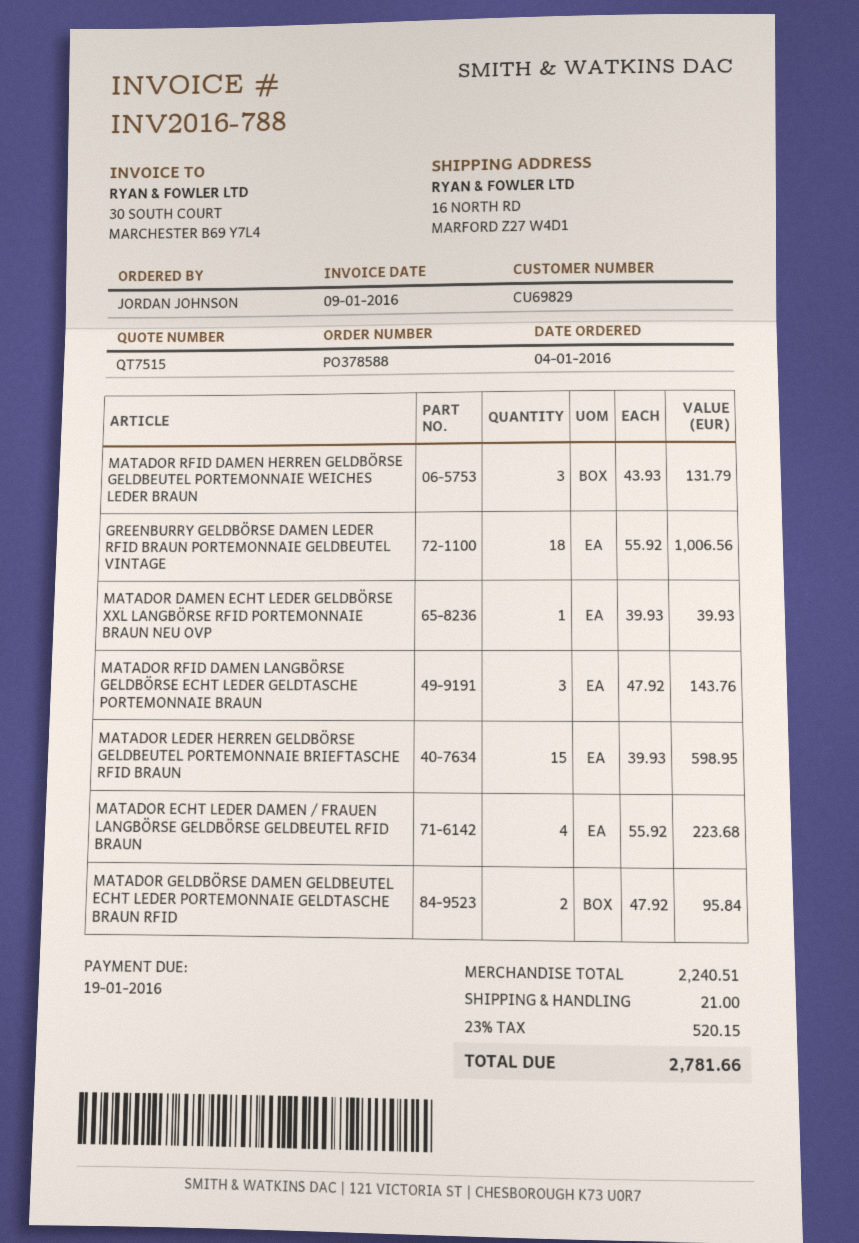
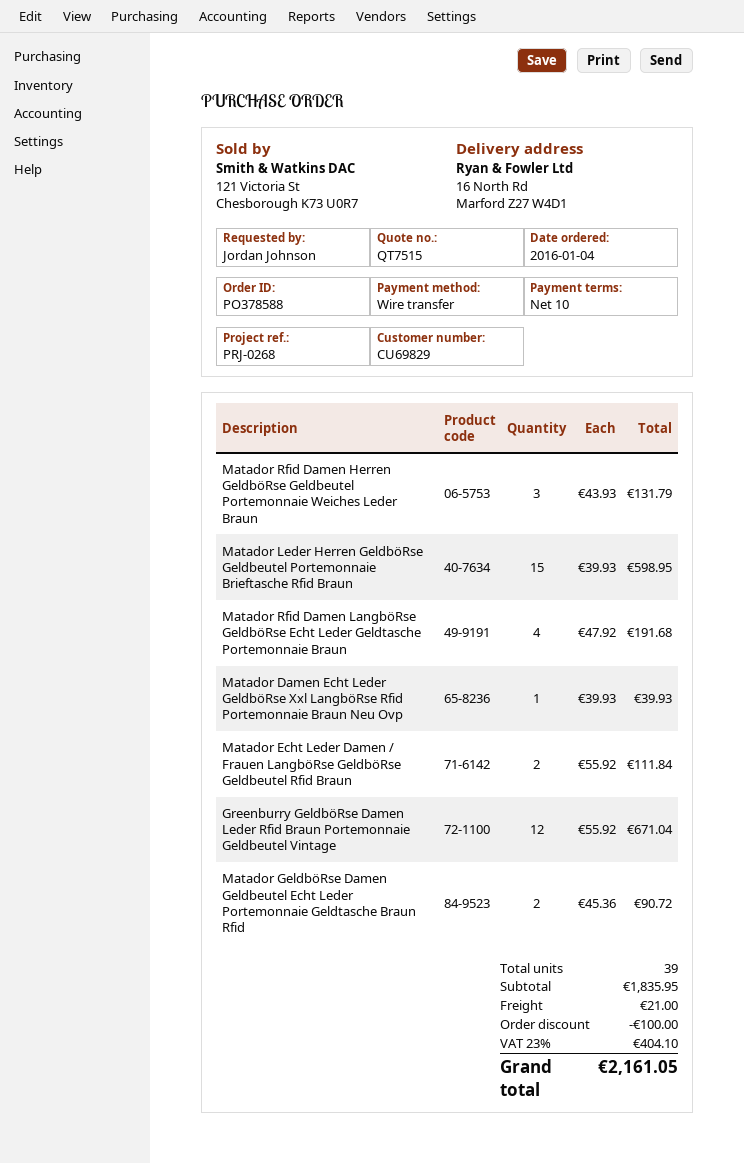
GREENBURRY GELDBÖRSE DAMEN LEDER RFID BRAUN PORTEMONNAIE GELDBEUTEL VINTAGE: 18 x 55.92 = 1006.56 -> 12 x 55.92 = 671.04
MATADOR RFID DAMEN LANGBÖRSE GELDBÖRSE ECHT LEDER GELDTASCHE PORTEMONNAIE BRAUN: 3 x 47.92 = 143.76 -> 4 x 47.92 = 191.68
MATADOR ECHT LEDER DAMEN / FRAUEN LANGBÖRSE GELDBÖRSE GELDBEUTEL RFID BRAUN: 4 x 55.92 = 223.68 -> 2 x 55.92 = 111.84
MATADOR GELDBÖRSE DAMEN GELDBEUTEL ECHT LEDER PORTEMONNAIE GELDTASCHE BRAUN RFID: 2 x 47.92 = 95.84 -> 2 x 45.36 = 90.72
subtotal: 2240.51 -> 1835.95
discount: none -> 100.00
tax: 23% = 520.15 -> 23% = 404.10
total: 2781.66 -> 2161.05

